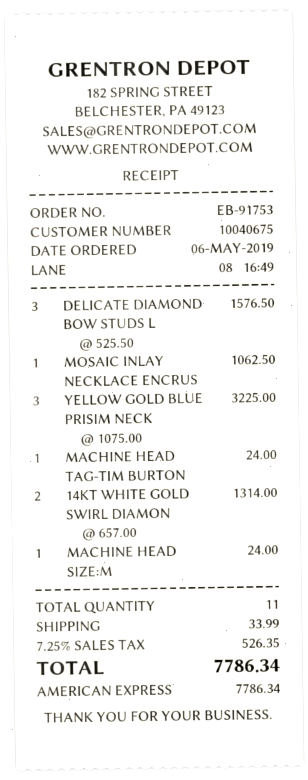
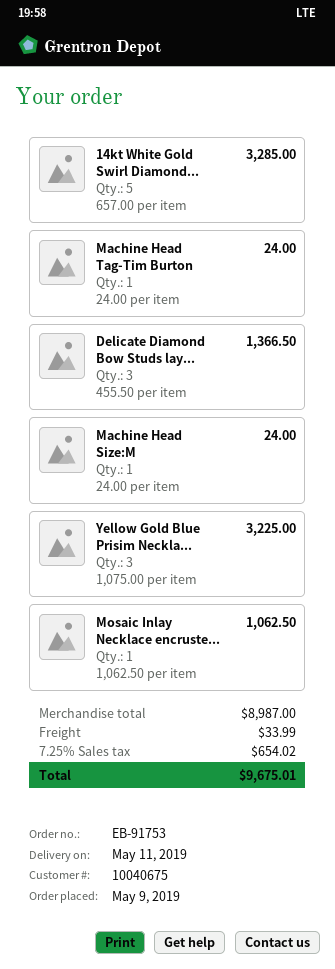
order date: 2019-05-06 -> 2019-05-09
DELICATE DIAMOND BOW STUDS L: 3 x 525.50 = 1576.50 -> 3 x 455.50 = 1366.50
14KT WHITE GOLD SWIRL DIAMON: 2 x 657.00 = 1314.00 -> 5 x 657.00 = 3285.00
tax: 7.25% = 526.35 -> 7.25% = 654.02
total: 7786.34 -> 9675.01

